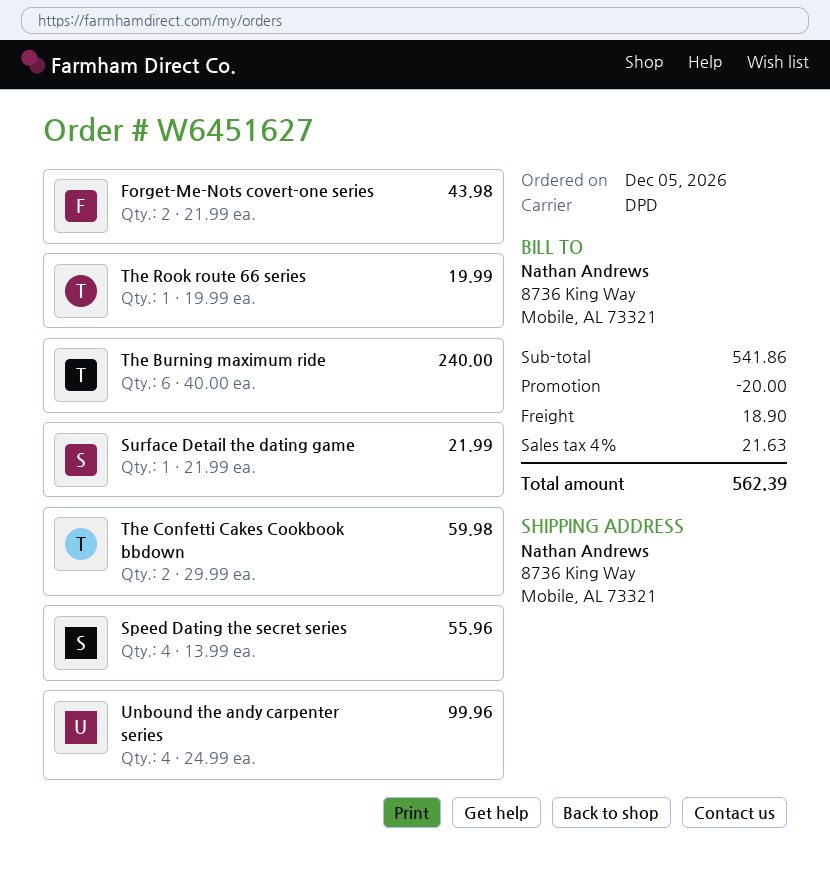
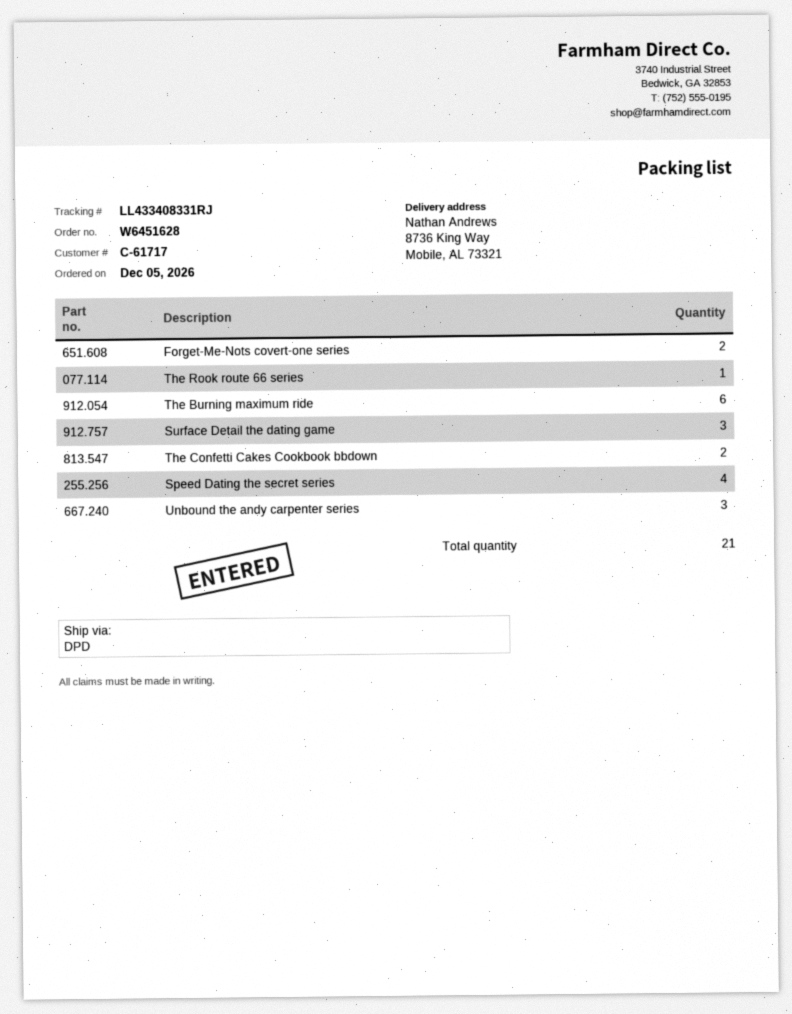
order number: W6451627 -> W6451628
Surface Detail the dating game: 1 -> 3
Unbound the andy carpenter series: 4 -> 3

